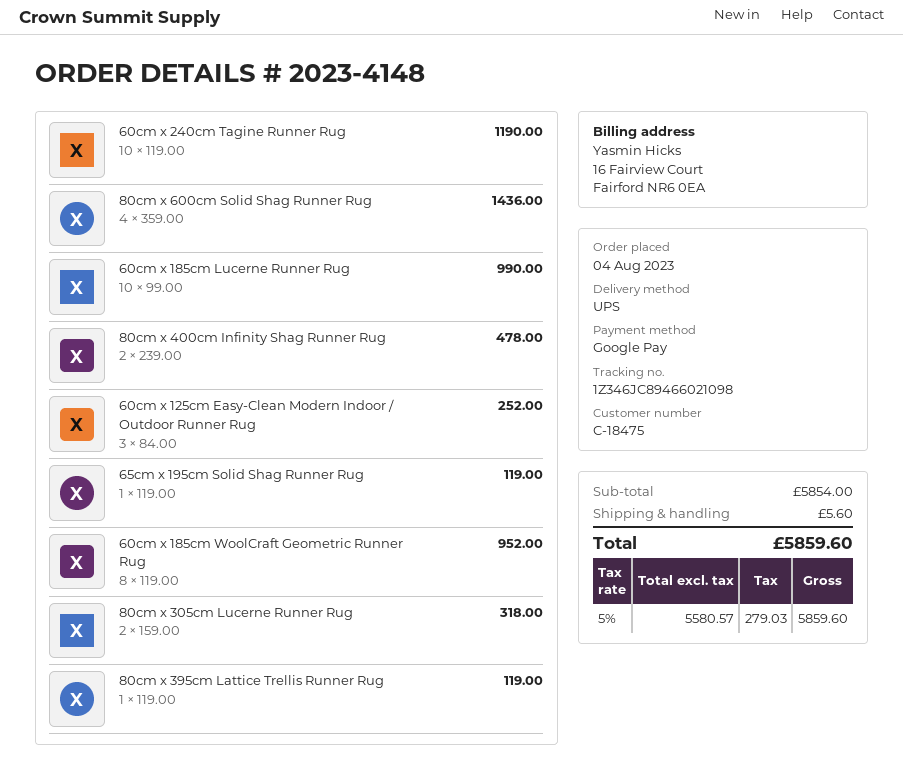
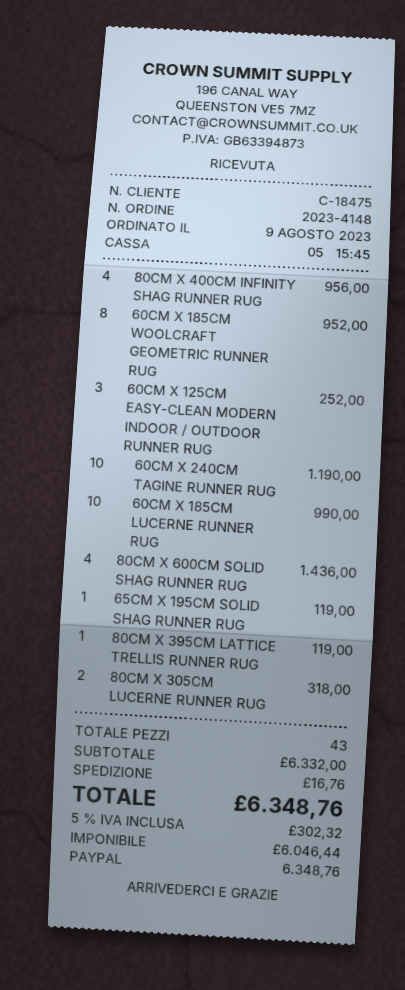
order date: 2023-08-04 -> 2023-08-09
payment method: Google Pay -> PayPal
80cm x 400cm Infinity Shag Runner Rug: 2 for 478.00 -> 4 for 956.00
subtotal: 5854.00 -> 6332.00
shipping: 5.60 -> 16.76
net: 5580.57 -> 6046.44
tax: 5% = 279.03 -> 5% = 302.32
total: 5859.60 -> 6348.76

